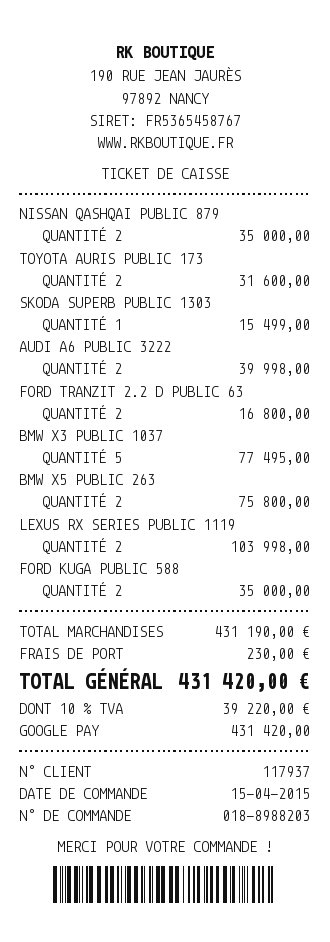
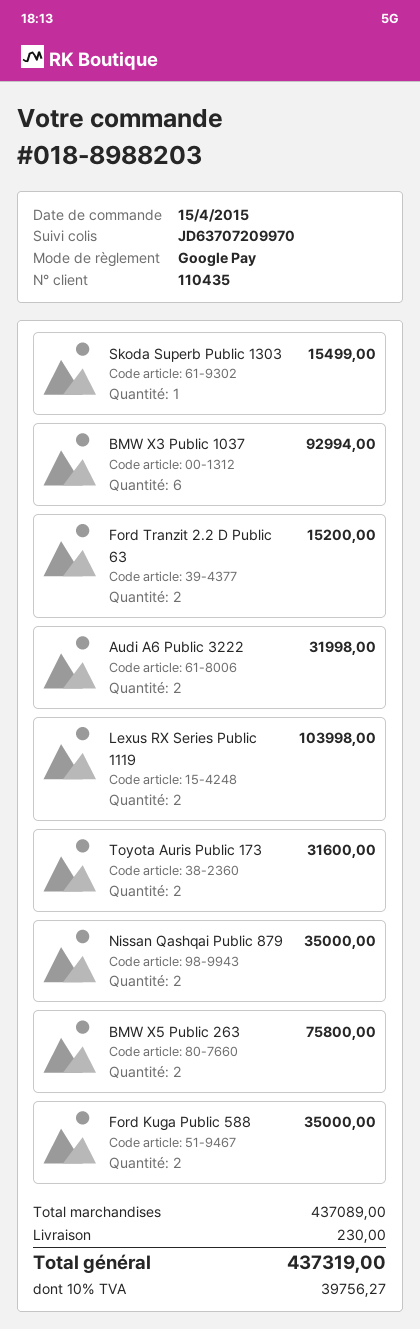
customer number: 117937 -> 110435
AUDI A6 PUBLIC 3222: 2 for 39998.00 -> 2 for 31998.00
FORD TRANZIT 2.2 D PUBLIC 63: 2 for 16800.00 -> 2 for 15200.00
BMW X3 PUBLIC 1037: 5 for 77495.00 -> 6 for 92994.00
subtotal: 431190.00 -> 437089.00
tax: 10% = 39220.00 -> 10% = 39756.27
total: 431420.00 -> 437319.00

